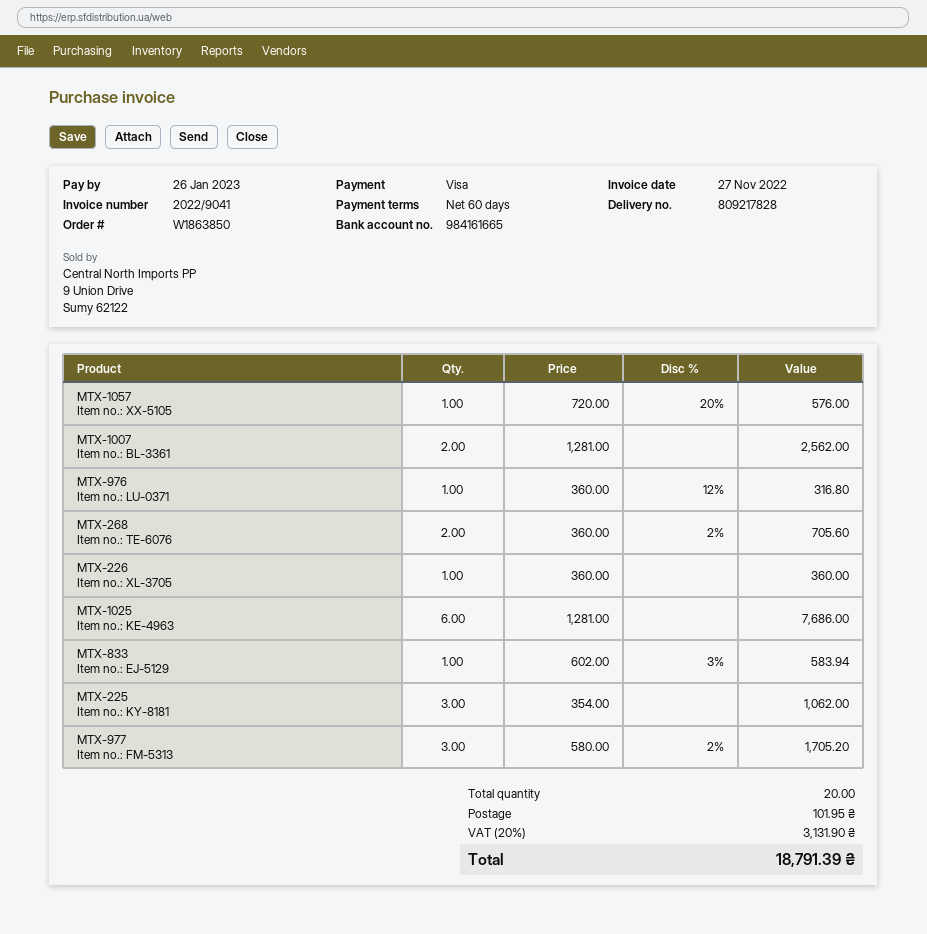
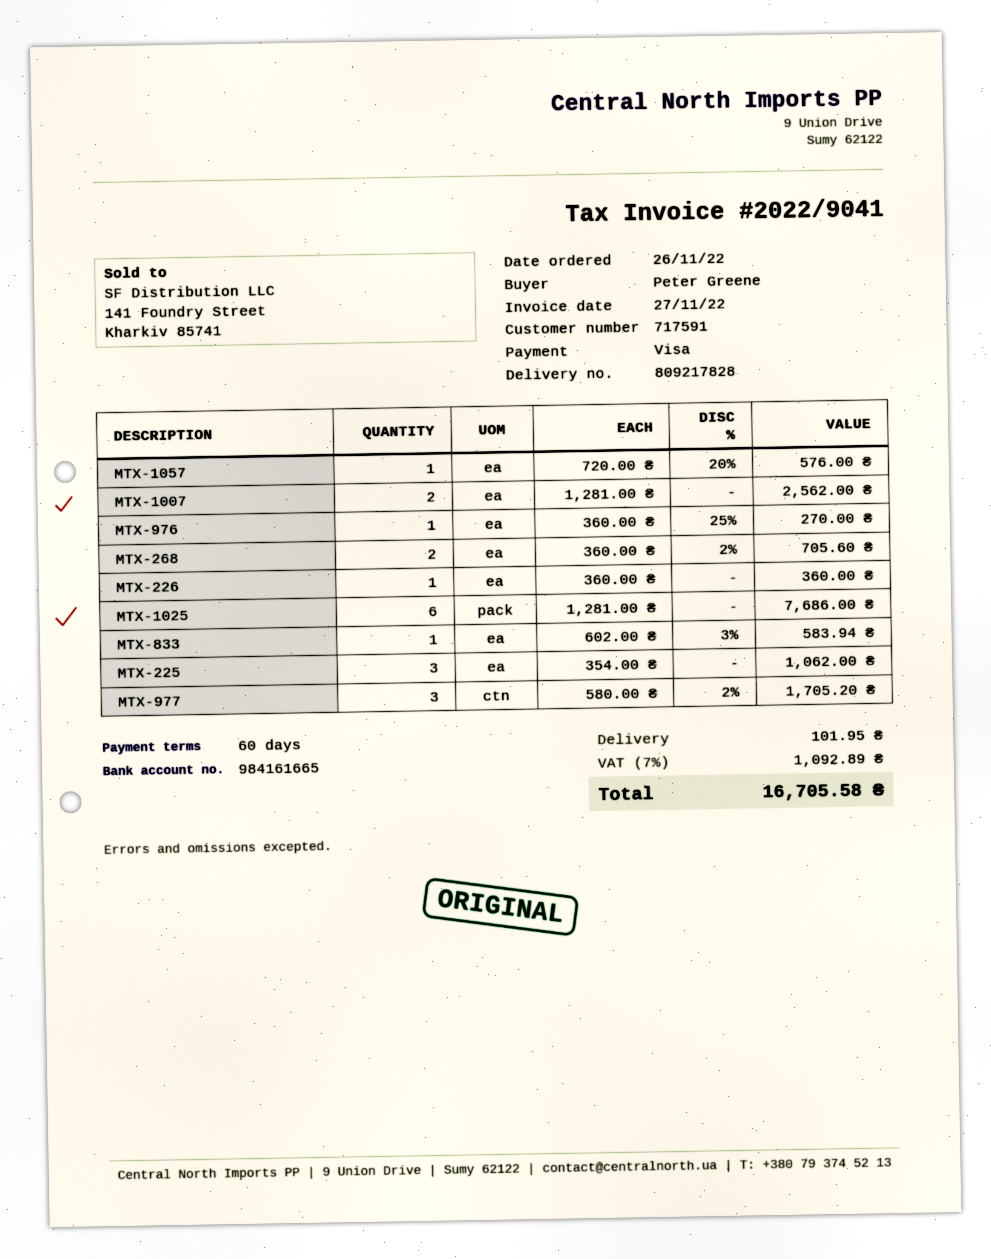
MTX-976: 1 x 360.00 - 12% = 316.80 -> 1 x 360.00 - 25% = 270.00
tax: 20% = 3131.90 -> 7% = 1092.89
total: 18791.39 -> 16705.58

